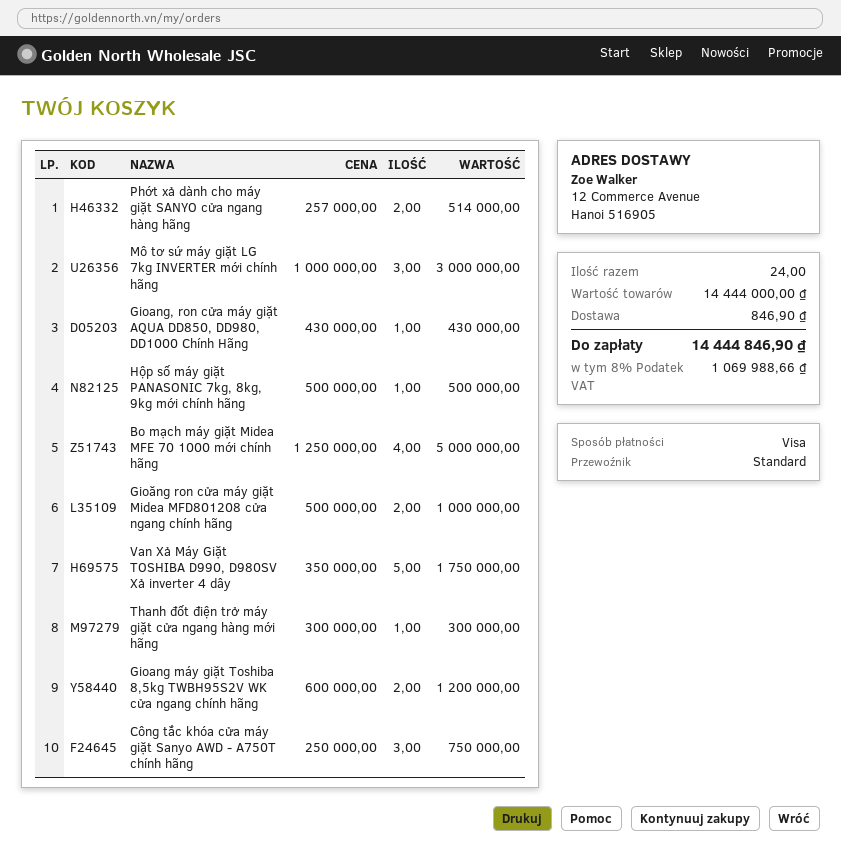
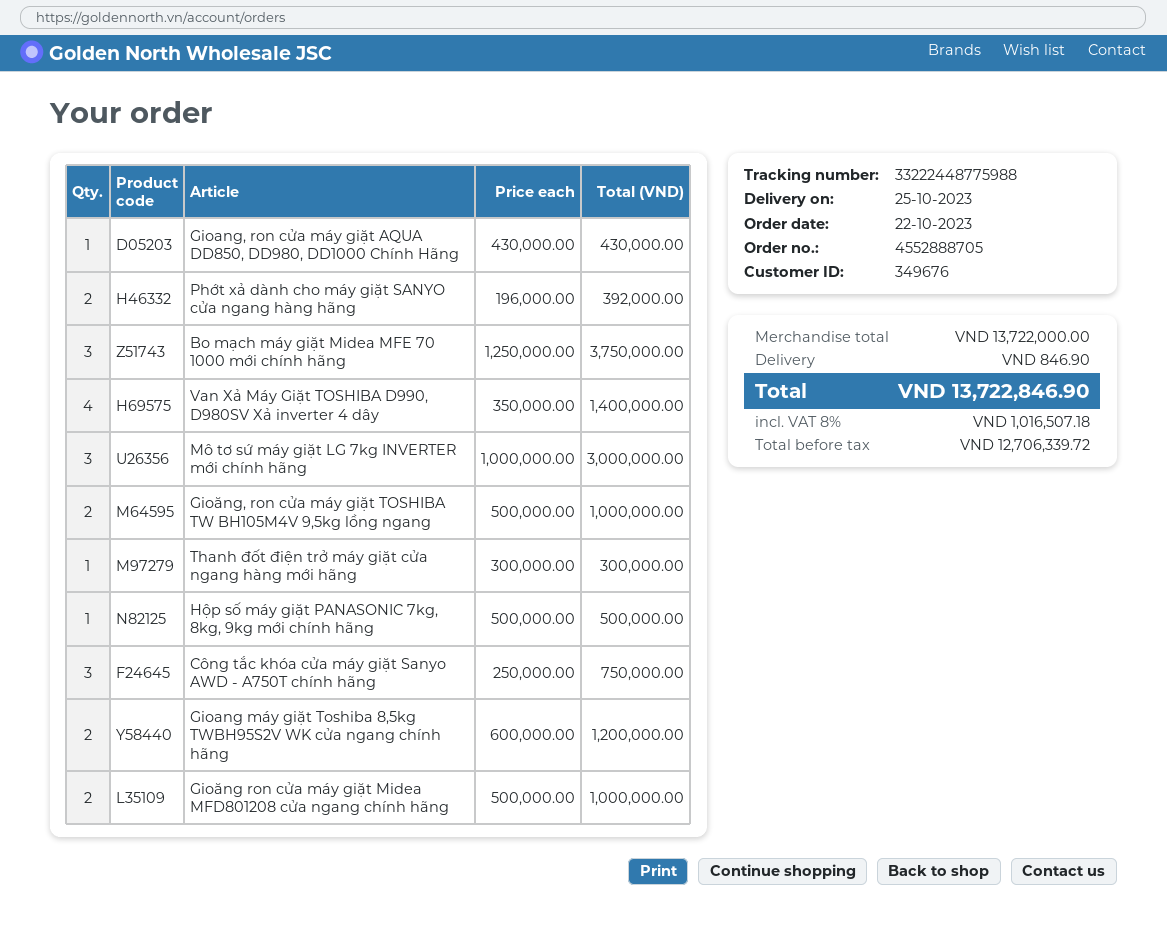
Phớt xả dành cho máy giặt SANYO cửa ngang hàng hãng: 2 x 257000.00 = 514000.00 -> 2 x 196000.00 = 392000.00
Bo mạch máy giặt Midea MFE 70 1000 mới chính hãng: 4 x 1250000.00 = 5000000.00 -> 3 x 1250000.00 = 3750000.00
Van Xả Máy Giặt TOSHIBA D990, D980SV Xả inverter 4 dây: 5 x 350000.00 = 1750000.00 -> 4 x 350000.00 = 1400000.00
Gioăng, ron cửa máy giặt TOSHIBA TW BH105M4V 9,5kg lồng ngang: none -> 2 x 500000.00 = 1000000.00
subtotal: 14444000.00 -> 13722000.00
tax: 8% = 1069988.66 -> 8% = 1016507.18
total: 14444846.90 -> 13722846.90

